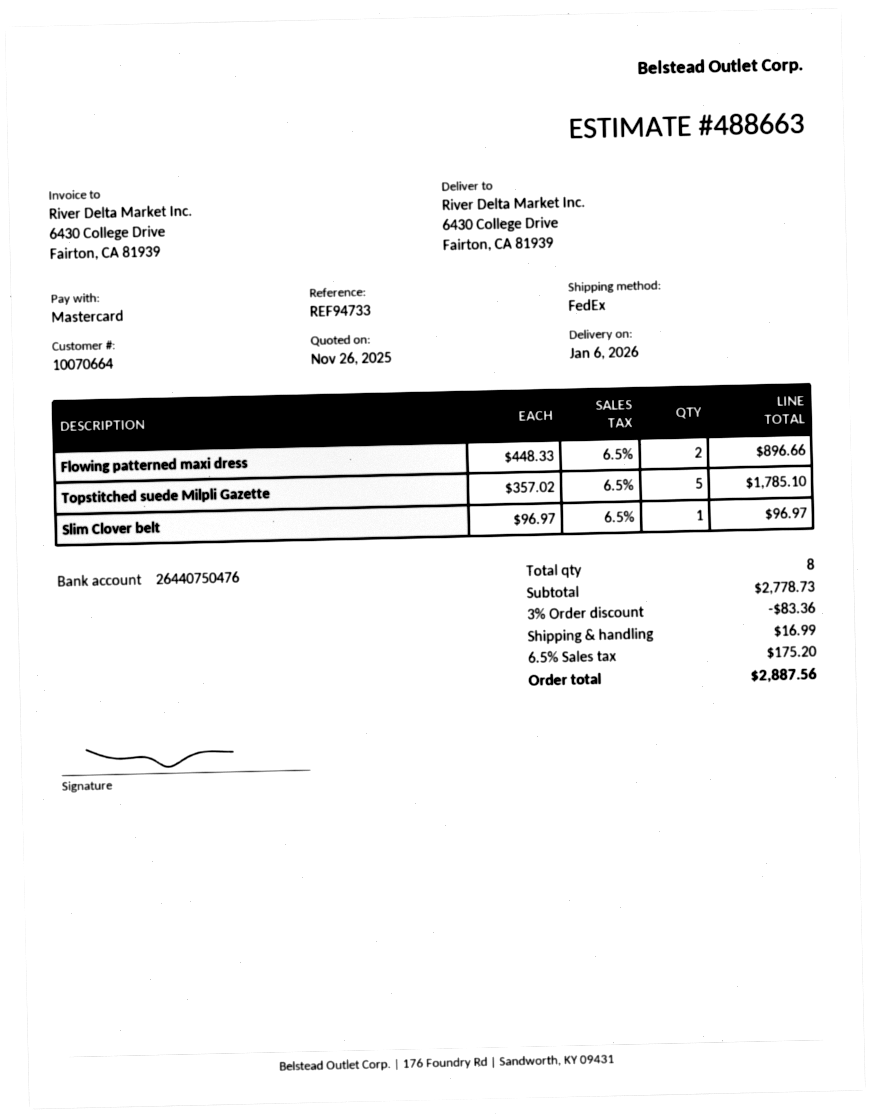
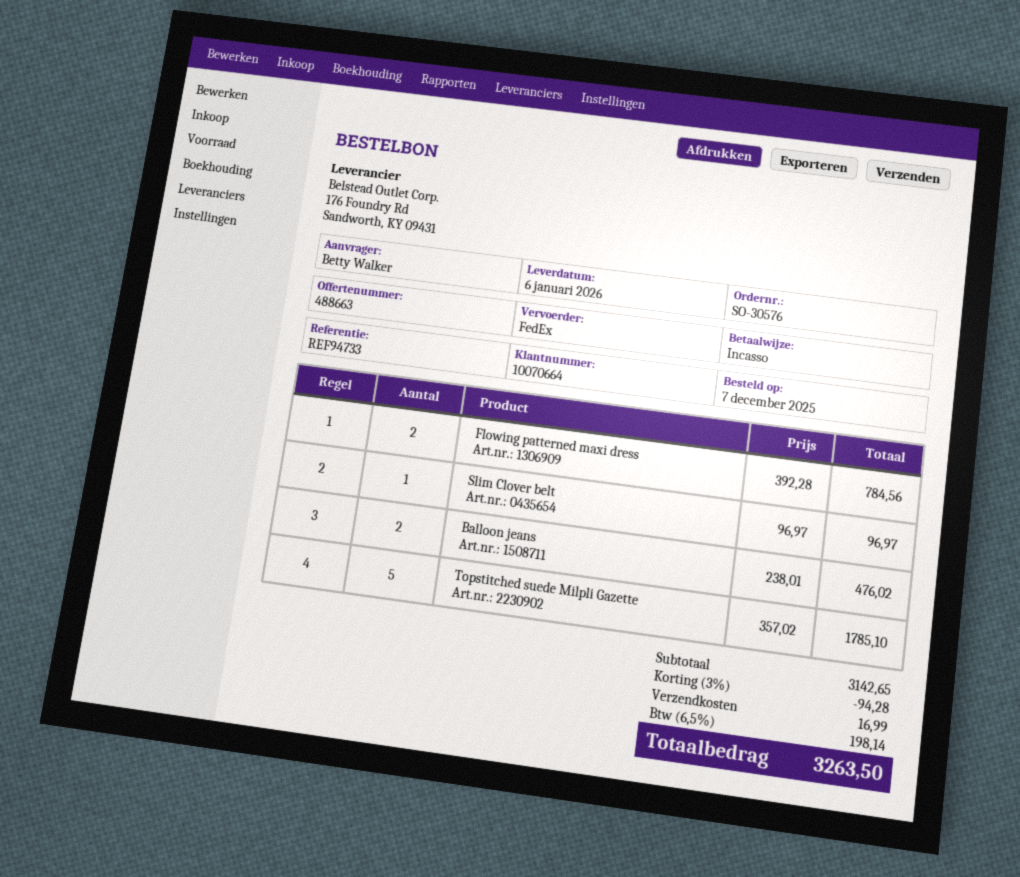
payment method: Mastercard -> direct debit
Flowing patterned maxi dress: 2 x 448.33 = 896.66 -> 2 x 392.28 = 784.56
Balloon jeans: none -> 2 x 238.01 = 476.02
subtotal: 2778.73 -> 3142.65
discount: 3% = 83.36 -> 3% = 94.28
tax: 6.5% = 175.20 -> 6.5% = 198.14
total: 2887.56 -> 3263.50

